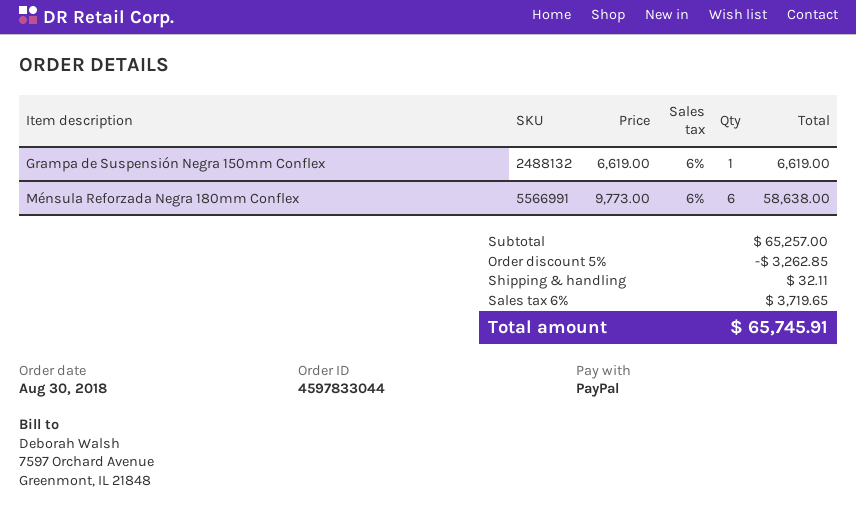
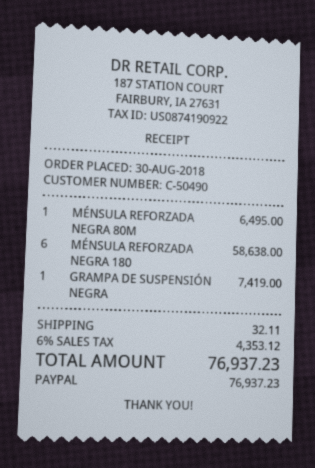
Grampa de Suspensión Negra 150mm Conflex: 1 for 6619.00 -> 1 for 7419.00
MÉNSULA REFORZADA NEGRA 80M: none -> 1 for 6495.00
discount: 5% = 3262.85 -> none
tax: 6% = 3719.65 -> 6% = 4353.12
total: 65745.91 -> 76937.23

